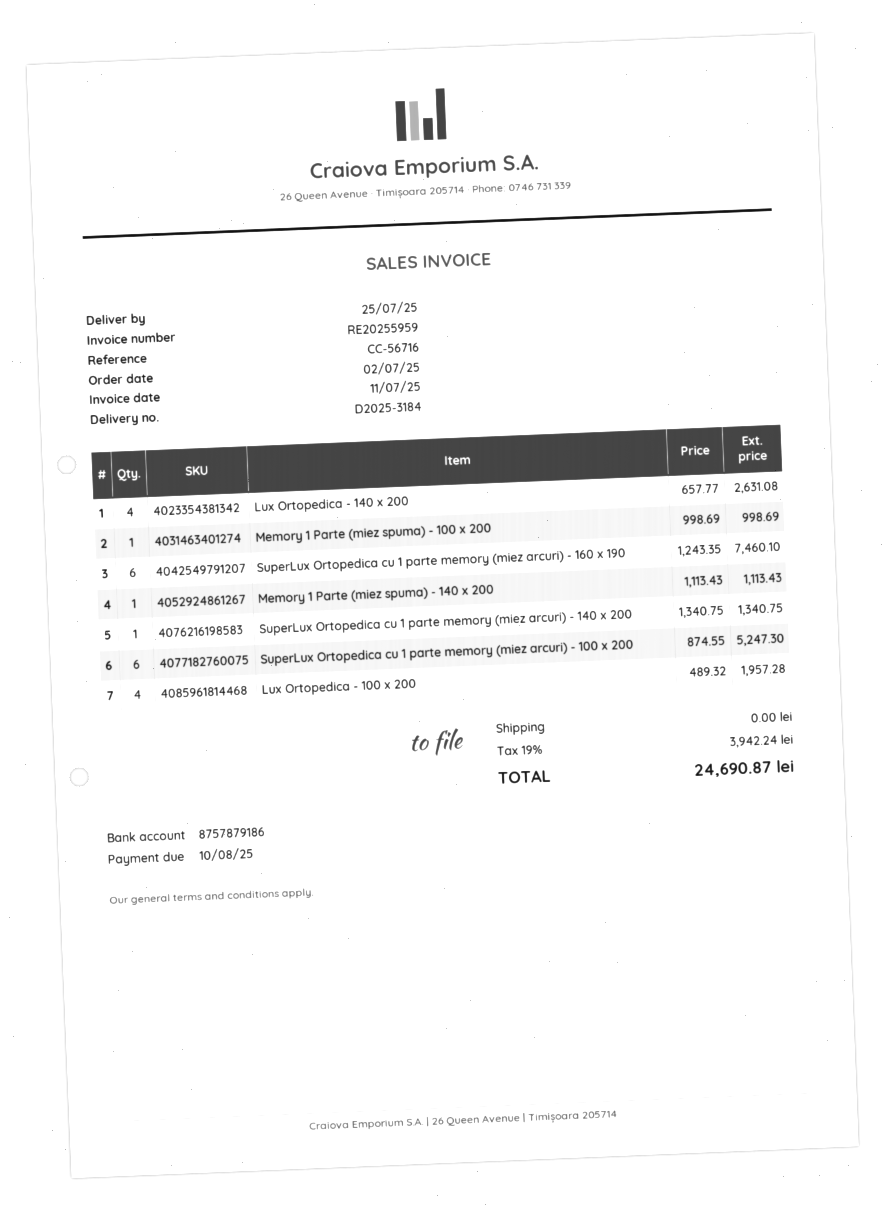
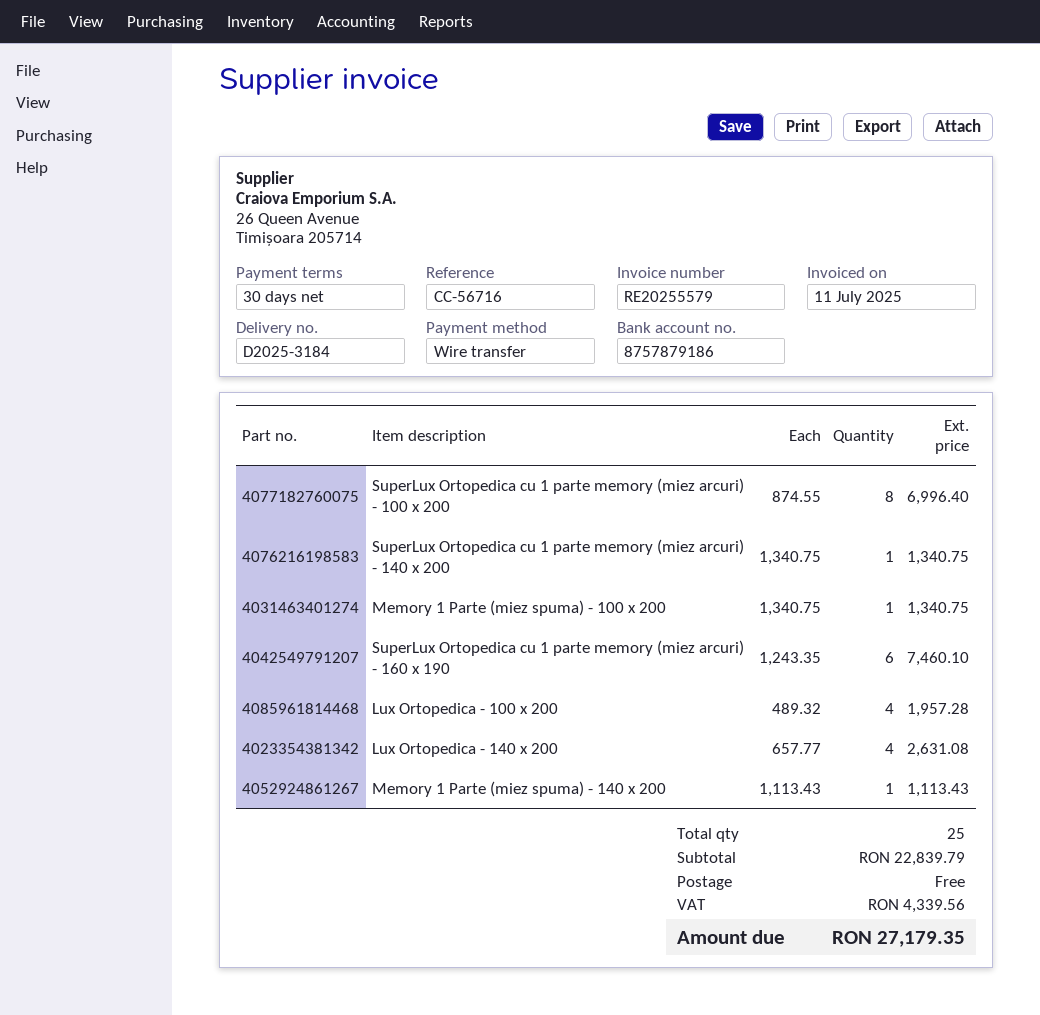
invoice number: RE20255959 -> RE20255579
Memory 1 Parte (miez spuma) - 100 x 200: 1 x 998.69 = 998.69 -> 1 x 1340.75 = 1340.75
SuperLux Ortopedica cu 1 parte memory (miez arcuri) - 100 x 200: 6 x 874.55 = 5247.30 -> 8 x 874.55 = 6996.40
tax: 3942.24 -> 4339.56
total: 24690.87 -> 27179.35

